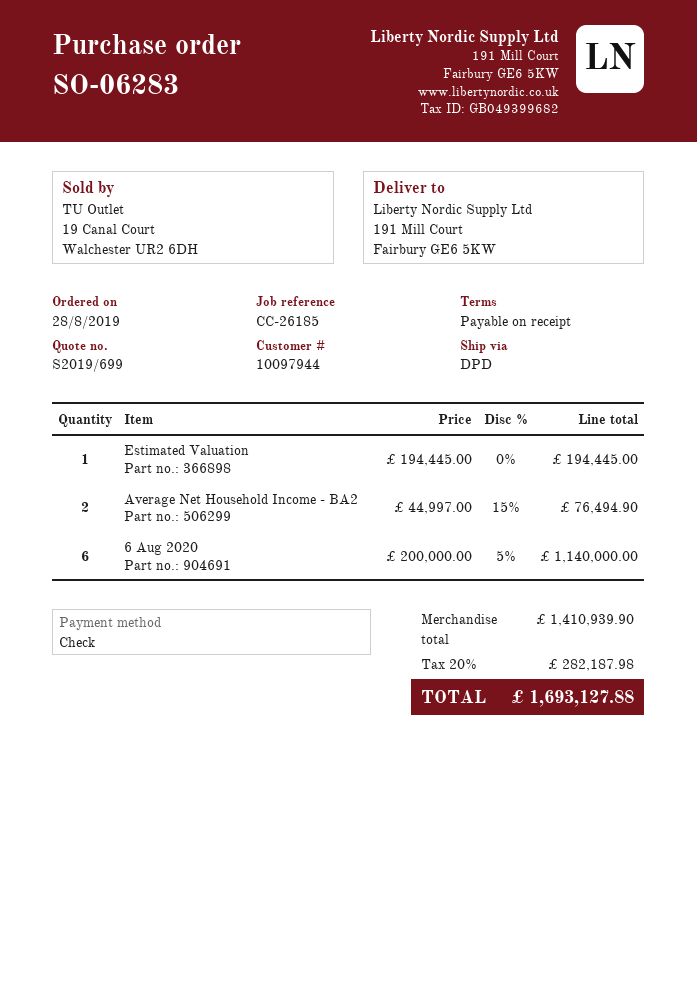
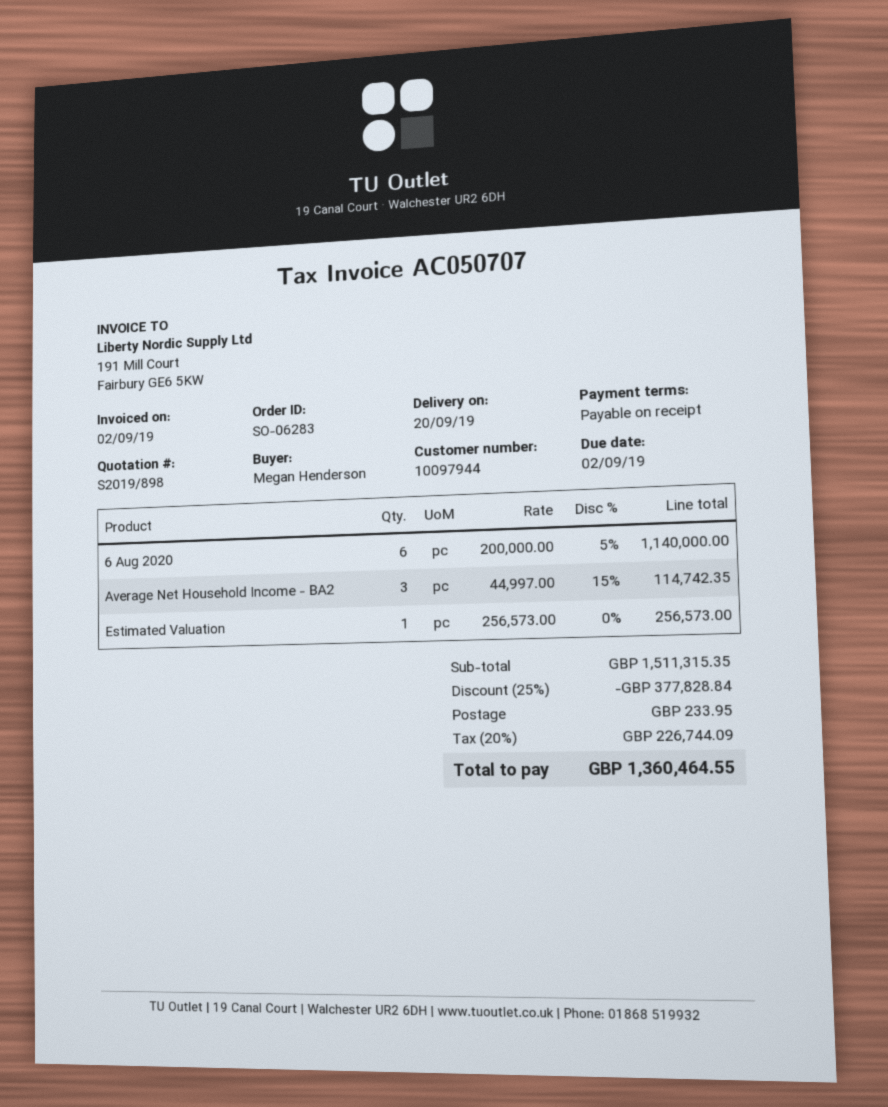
quote number: S2019/699 -> S2019/898
Estimated Valuation: 1 x 194445.00 = 194445.00 -> 1 x 256573.00 = 256573.00
Average Net Household Income - BA2: 2 x 44997.00 - 15% = 76494.90 -> 3 x 44997.00 - 15% = 114742.35
subtotal: 1410939.90 -> 1511315.35
discount: none -> 25% = 377828.84
shipping: none -> 233.95
tax: 20% = 282187.98 -> 20% = 226744.09
total: 1693127.88 -> 1360464.55

